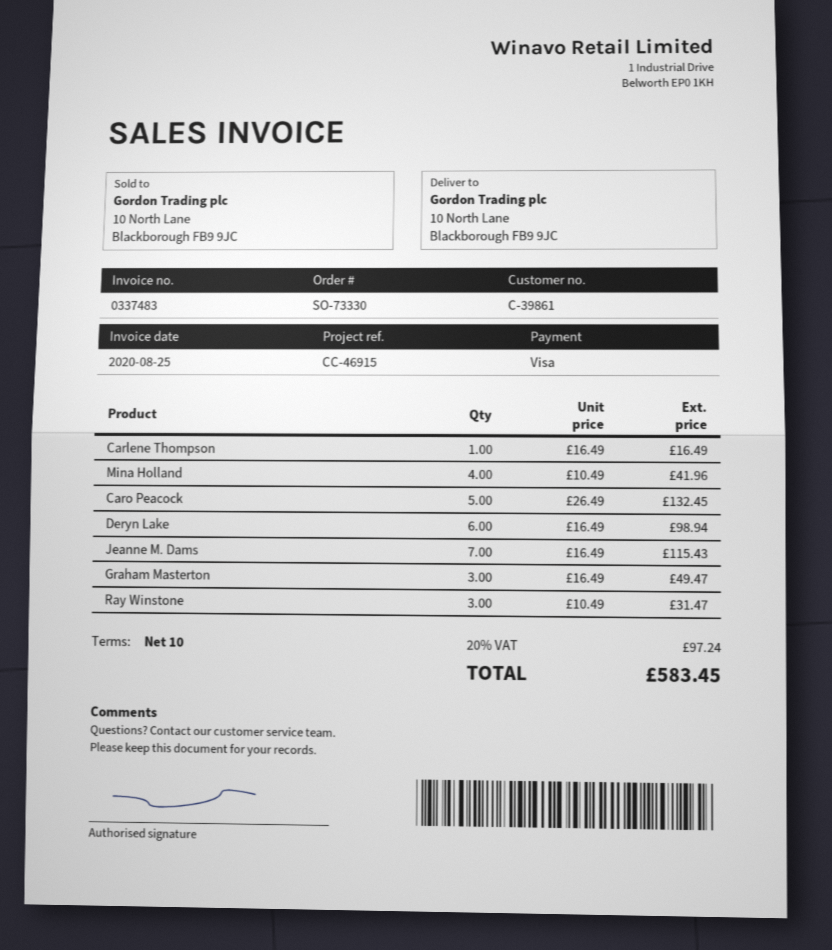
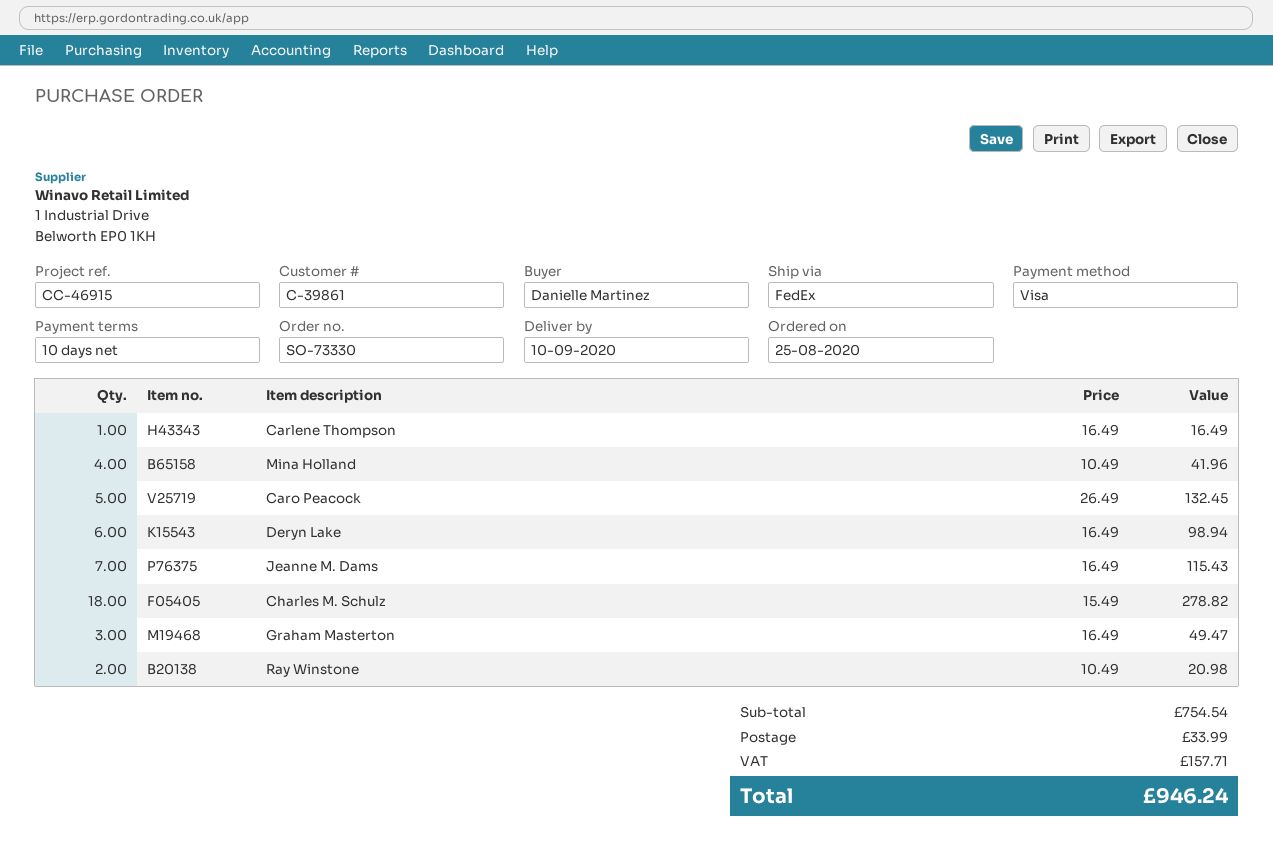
Ray Winstone: 3 x 10.49 = 31.47 -> 2 x 10.49 = 20.98
Charles M. Schulz: none -> 18 x 15.49 = 278.82
shipping: none -> 33.99
tax: 97.24 -> 157.71
total: 583.45 -> 946.24

